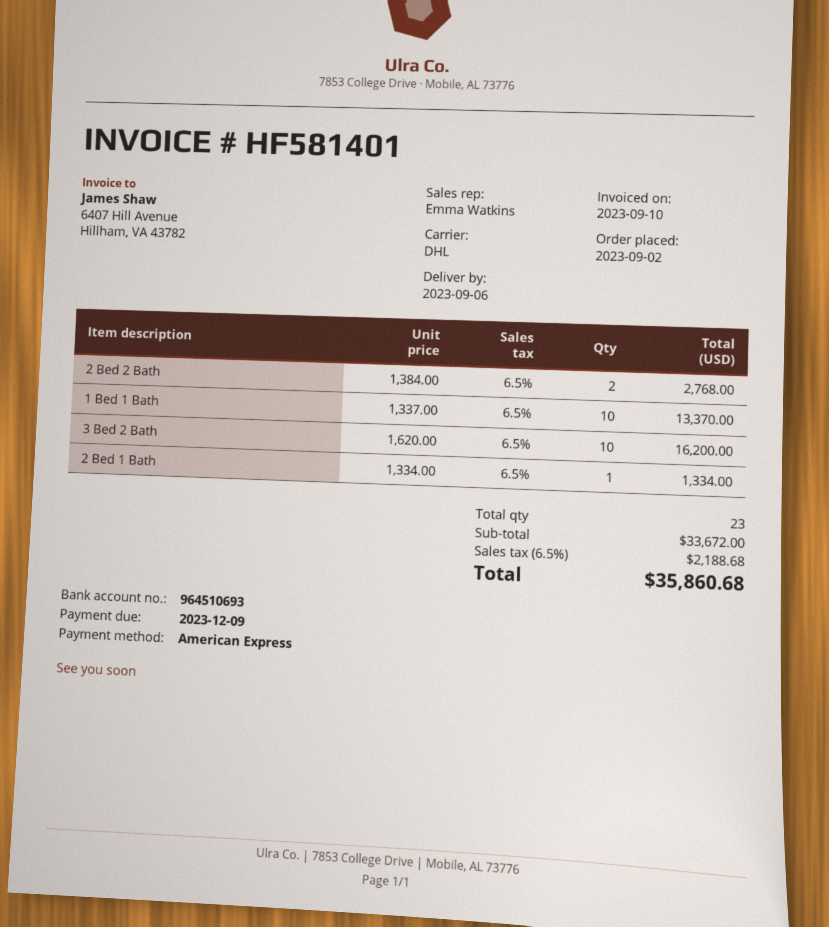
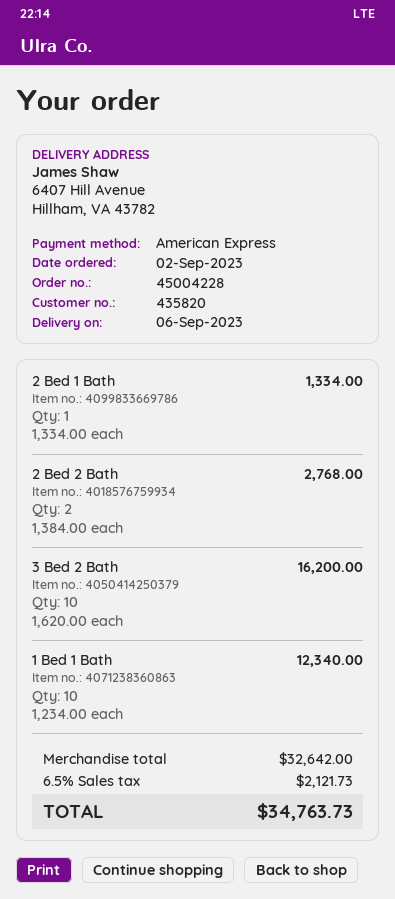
1 Bed 1 Bath: 10 x 1337.00 = 13370.00 -> 10 x 1234.00 = 12340.00
subtotal: 33672.00 -> 32642.00
tax: 6.5% = 2188.68 -> 6.5% = 2121.73
total: 35860.68 -> 34763.73

